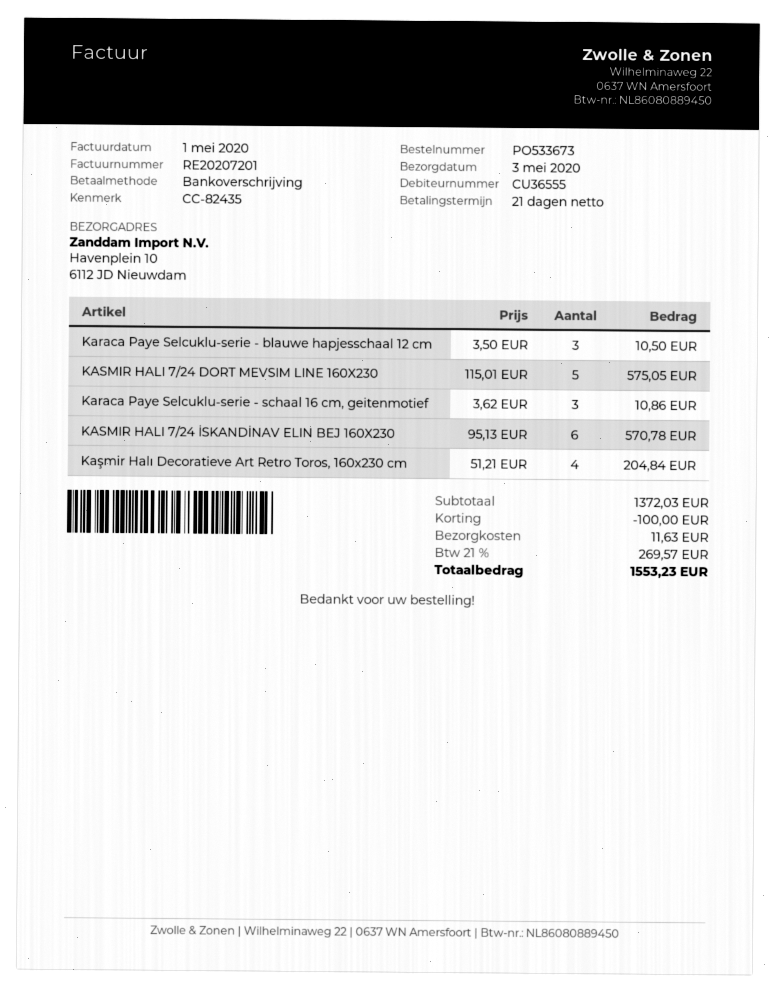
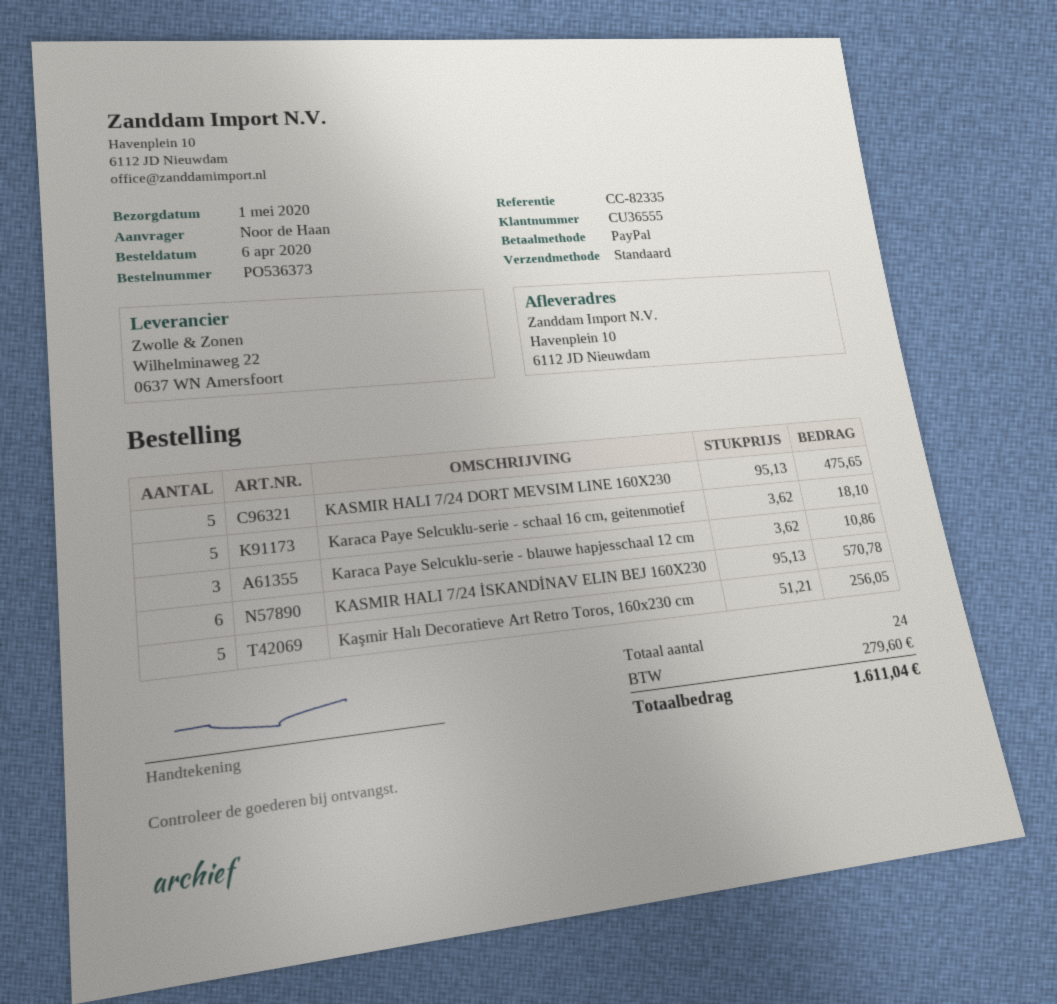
order number: PO533673 -> PO536373
delivery date: 2020-05-03 -> 2020-05-01
reference: CC-82435 -> CC-82335
payment method: bank transfer -> PayPal
Karaca Paye Selcuklu-serie - blauwe hapjesschaal 12 cm: 3 x 3.50 = 10.50 -> 3 x 3.62 = 10.86
KASMIR HALI 7/24 DORT MEVSIM LINE 160X230: 5 x 115.01 = 575.05 -> 5 x 95.13 = 475.65
Karaca Paye Selcuklu-serie - schaal 16 cm, geitenmotief: 3 x 3.62 = 10.86 -> 5 x 3.62 = 18.10
Kaşmir Halı Decoratieve Art Retro Toros, 160x230 cm: 4 x 51.21 = 204.84 -> 5 x 51.21 = 256.05
discount: 100.00 -> none
shipping: 11.63 -> none
tax: 269.57 -> 279.60
total: 1553.23 -> 1611.04

